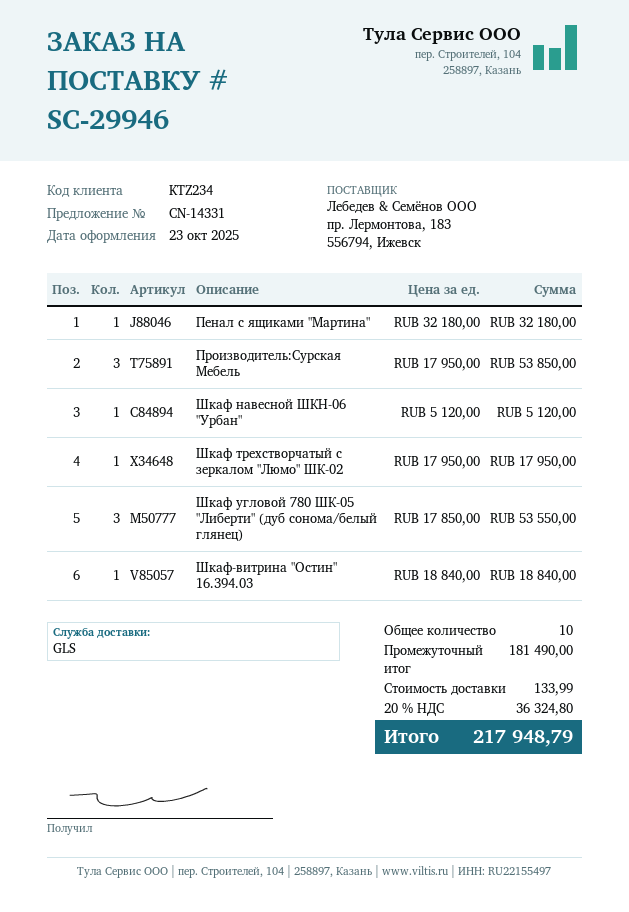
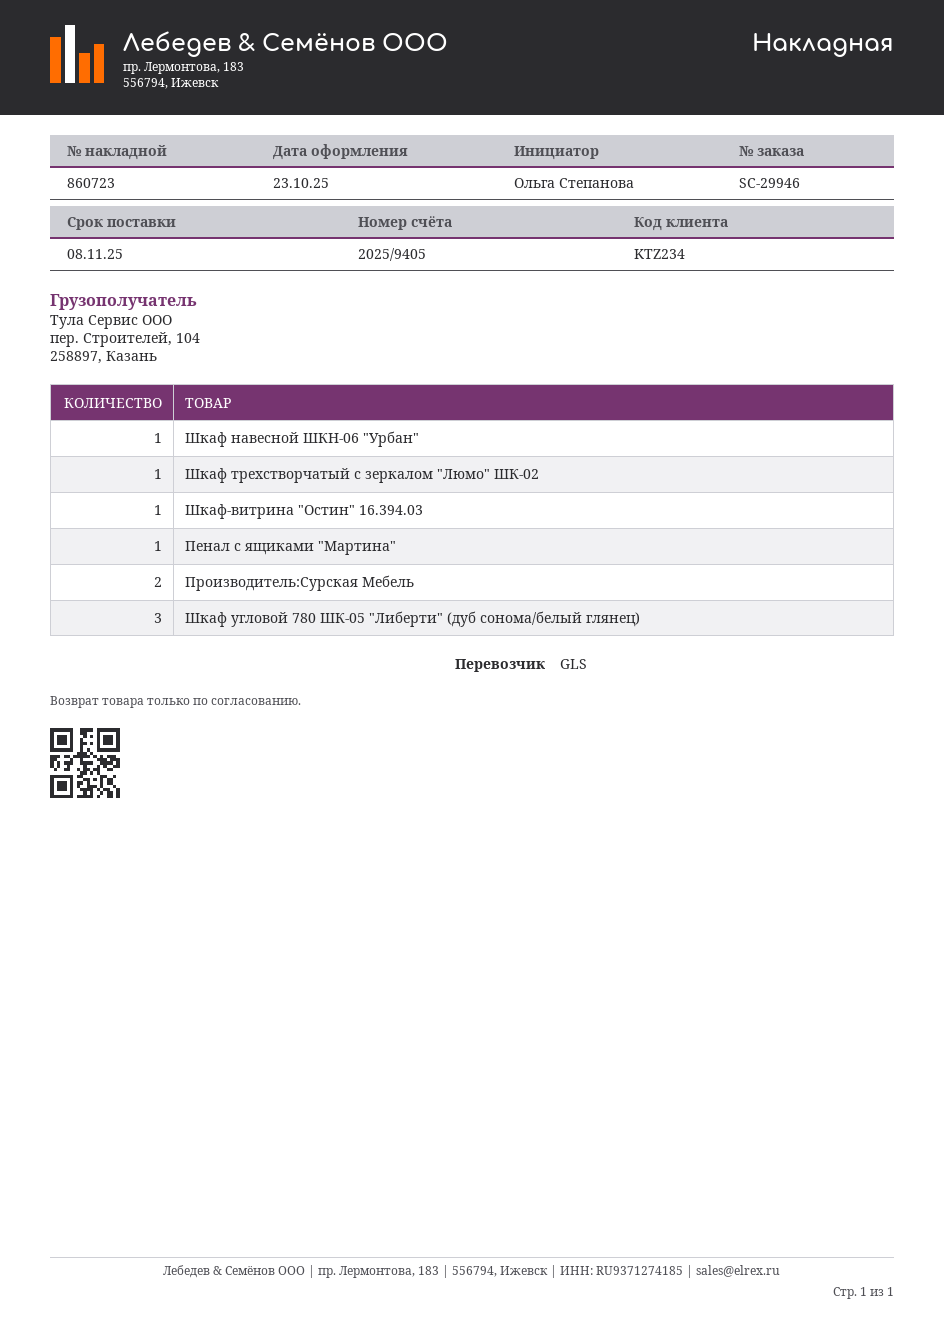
Производитель:Сурская Мебель: 3 -> 2

